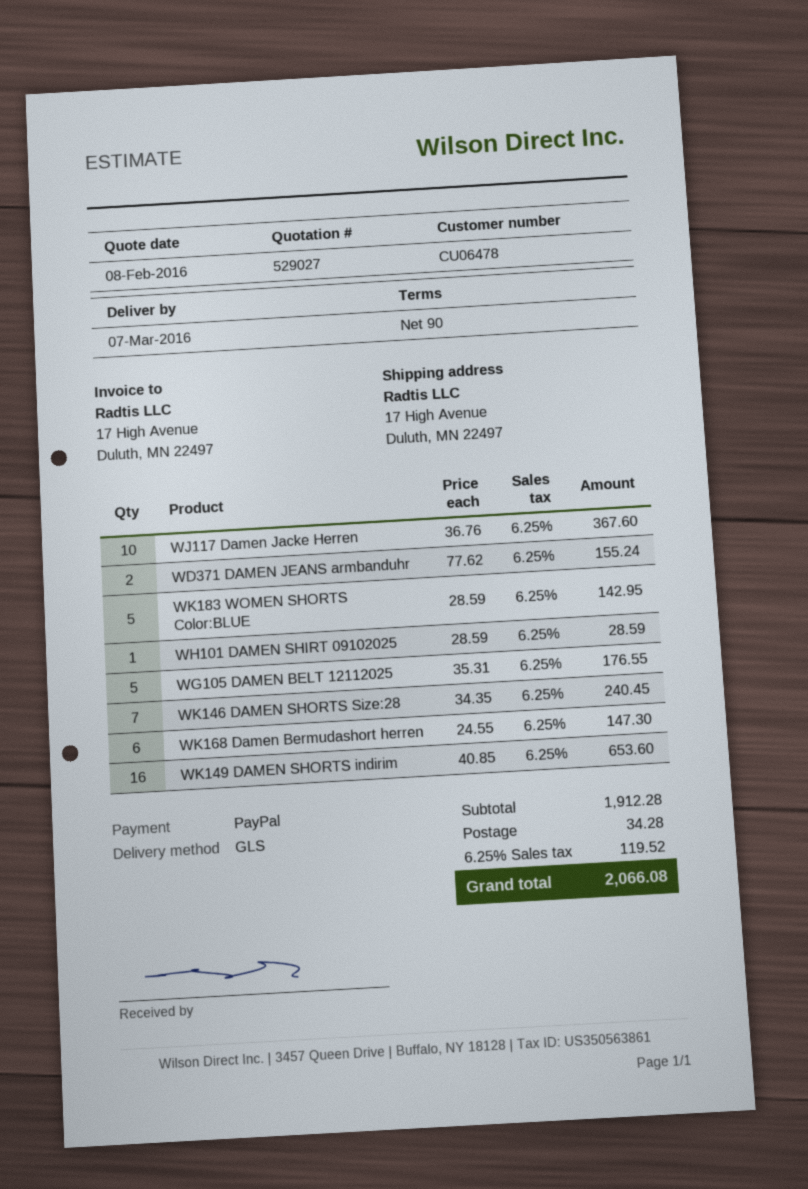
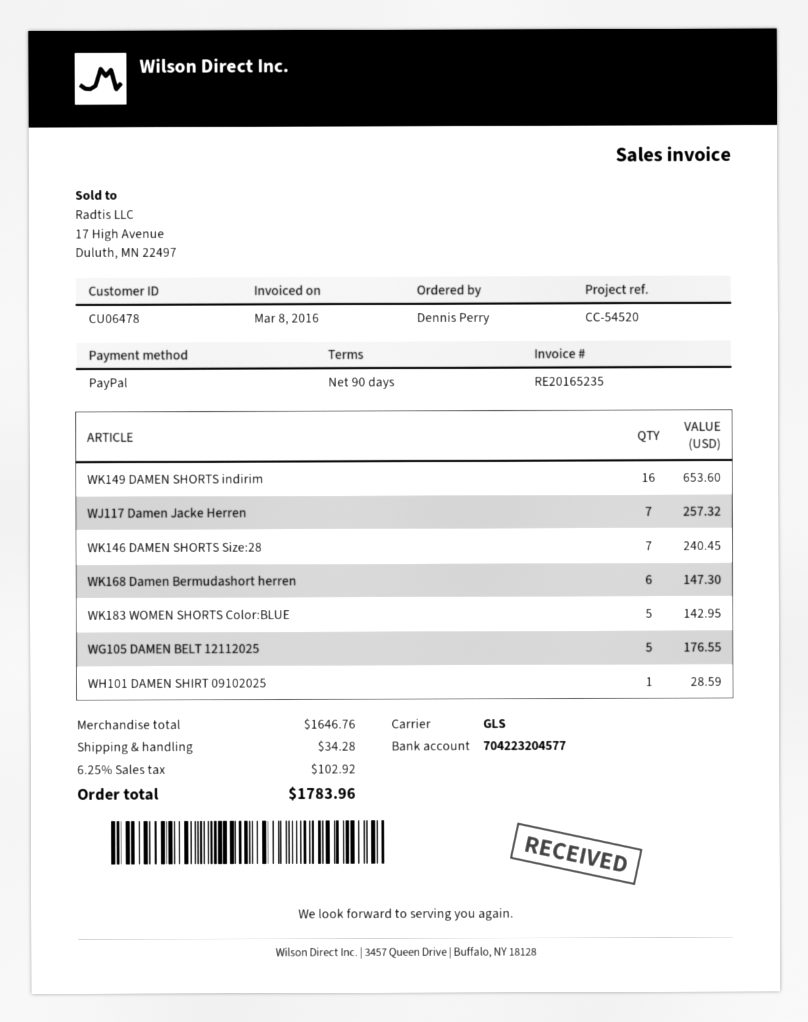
WJ117 Damen Jacke Herren: 10 for 367.60 -> 7 for 257.32
WD371 DAMEN JEANS armbanduhr: 2 for 155.24 -> none
subtotal: 1912.28 -> 1646.76
tax: 6.25% = 119.52 -> 6.25% = 102.92
total: 2066.08 -> 1783.96

